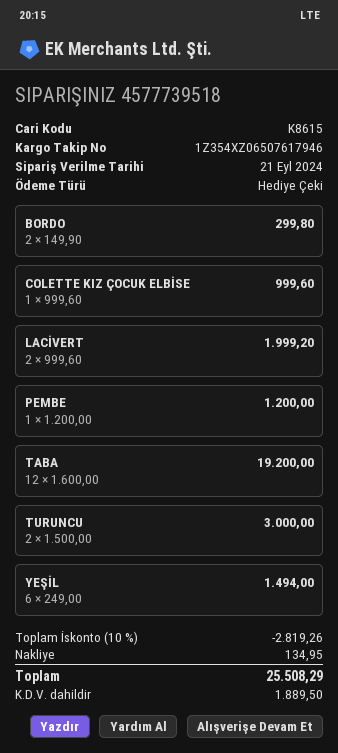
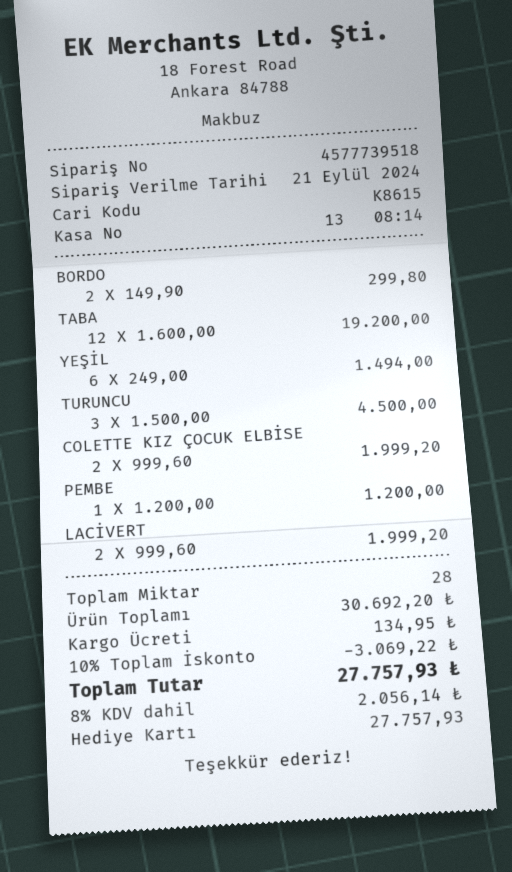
COLETTE KIZ ÇOCUK ELBİSE: 1 x 999.60 = 999.60 -> 2 x 999.60 = 1999.20
TURUNCU: 2 x 1500.00 = 3000.00 -> 3 x 1500.00 = 4500.00
discount: 10% = 2819.26 -> 10% = 3069.22
tax: 1889.50 -> 2056.14
total: 25508.29 -> 27757.93

